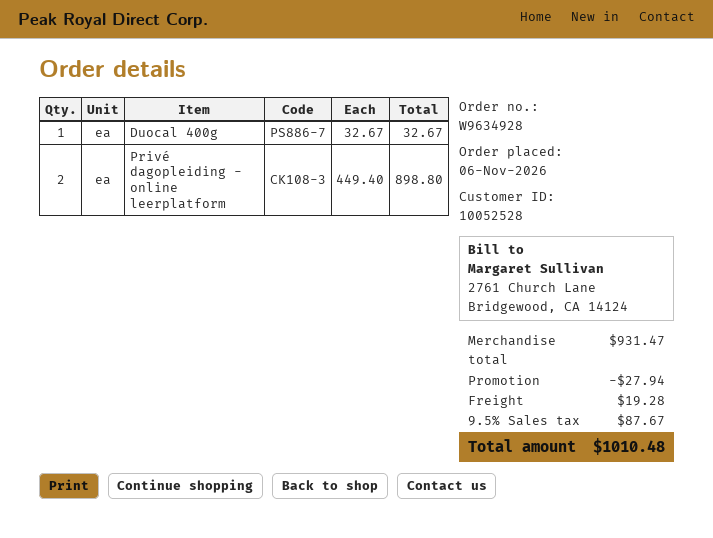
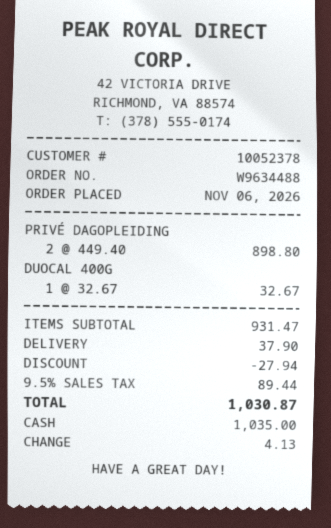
order number: W9634928 -> W9634488
customer number: 10052528 -> 10052378
shipping: 19.28 -> 37.90
tax: 9.5% = 87.67 -> 9.5% = 89.44
total: 1010.48 -> 1030.87

